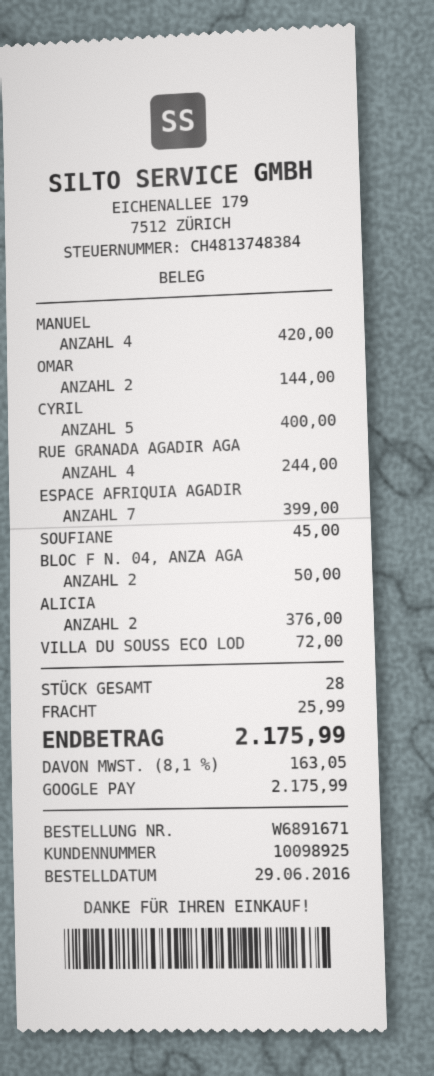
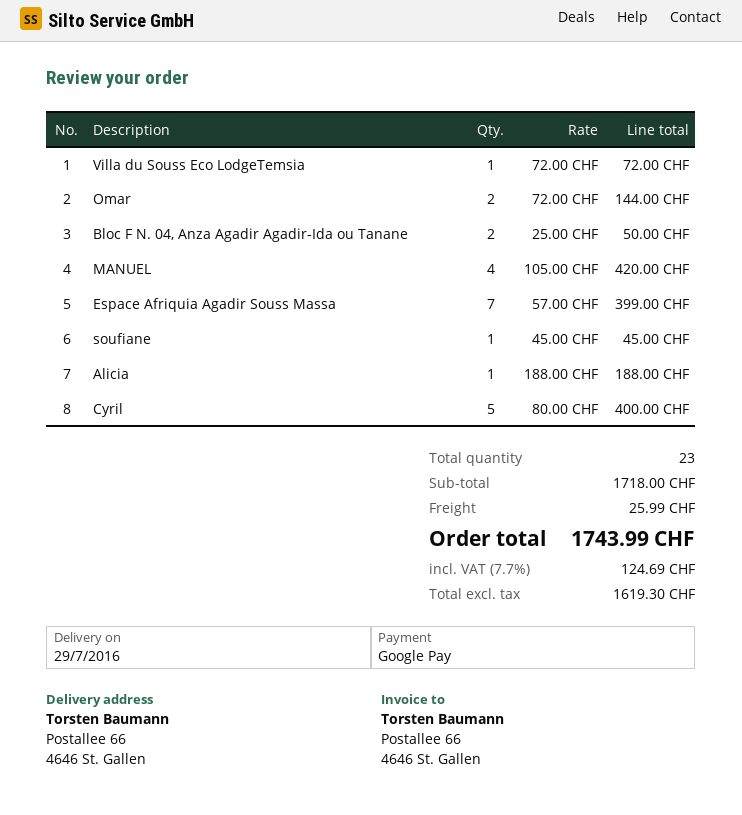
RUE GRANADA AGADIR AGA: 4 for 244.00 -> none
ALICIA: 2 for 376.00 -> 1 for 188.00
total quantity: 28 -> 23
tax: 8.1% = 163.05 -> 7.7% = 124.69
total: 2175.99 -> 1743.99

